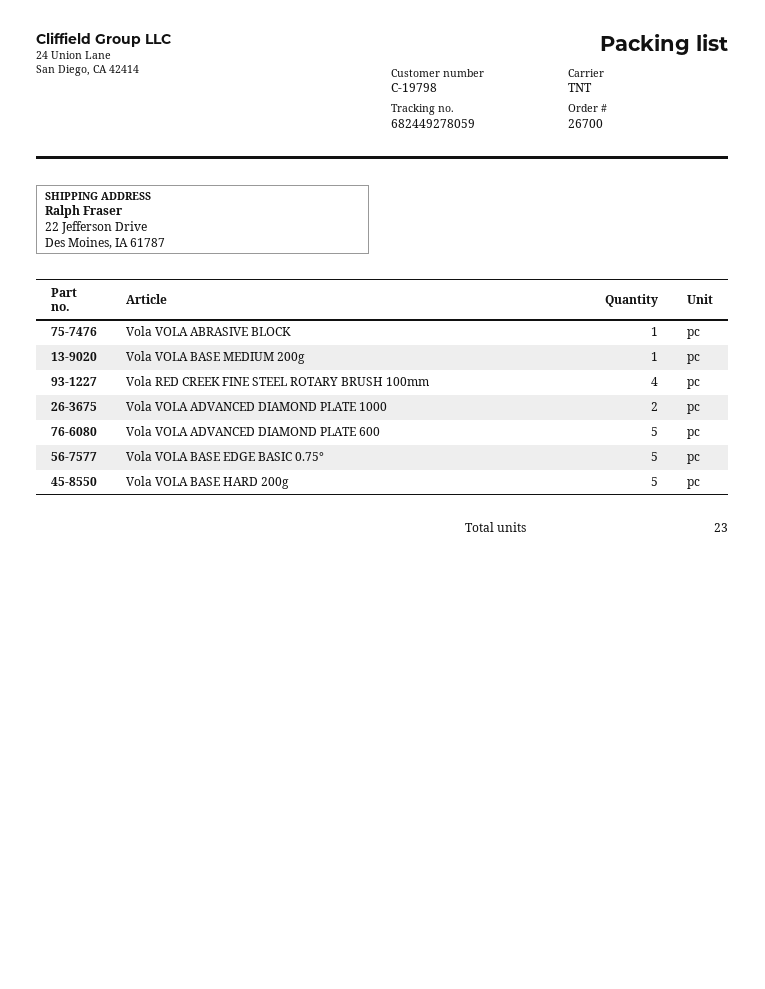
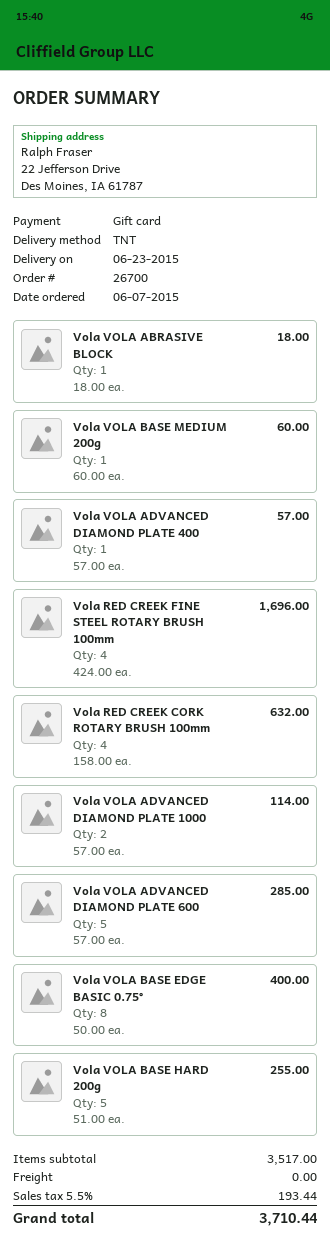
Vola VOLA BASE EDGE BASIC 0.75°: 5 -> 8
Vola VOLA ADVANCED DIAMOND PLATE 400: none -> 1
Vola RED CREEK CORK ROTARY BRUSH 100mm: none -> 4

